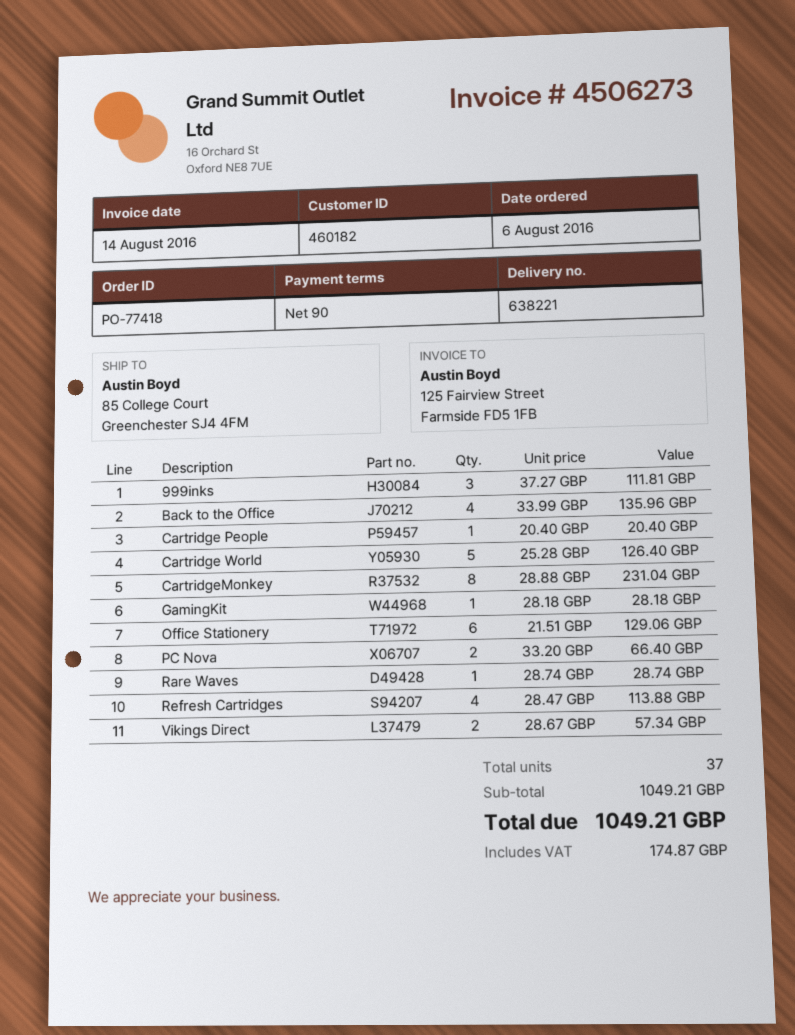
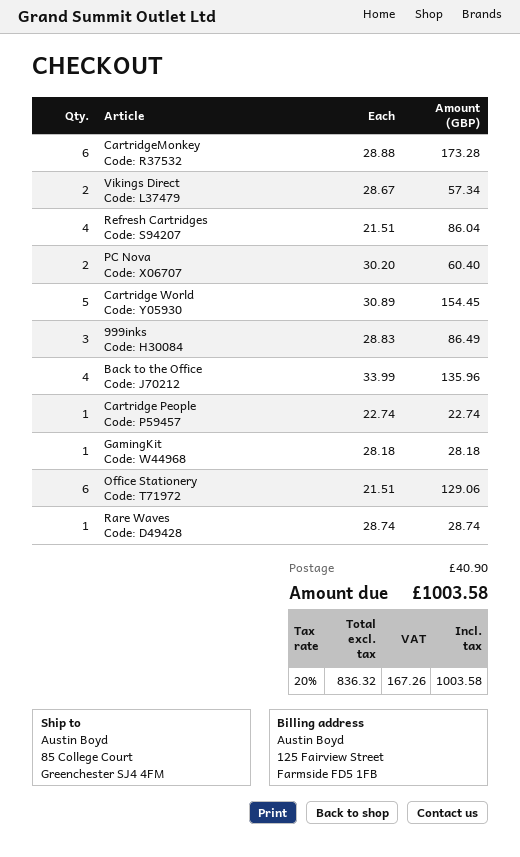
999inks: 3 x 37.27 = 111.81 -> 3 x 28.83 = 86.49
Cartridge People: 1 x 20.40 = 20.40 -> 1 x 22.74 = 22.74
Cartridge World: 5 x 25.28 = 126.40 -> 5 x 30.89 = 154.45
CartridgeMonkey: 8 x 28.88 = 231.04 -> 6 x 28.88 = 173.28
PC Nova: 2 x 33.20 = 66.40 -> 2 x 30.20 = 60.40
Refresh Cartridges: 4 x 28.47 = 113.88 -> 4 x 21.51 = 86.04
shipping: none -> 40.90
tax: 174.87 -> 167.26
total: 1049.21 -> 1003.58

